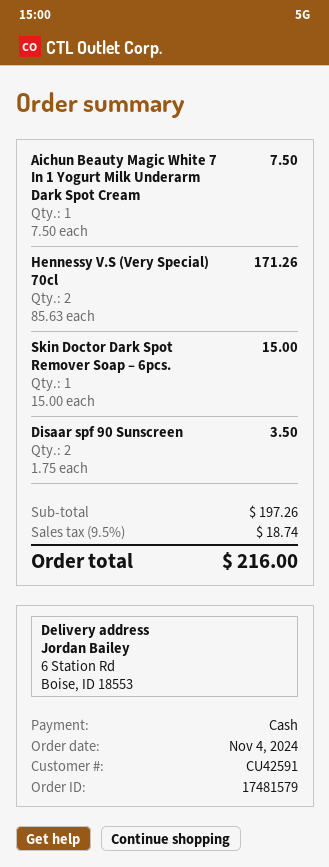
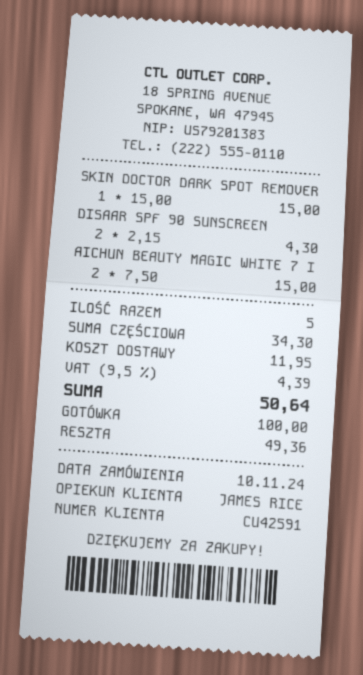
order date: 2024-11-04 -> 2024-11-10
Aichun Beauty Magic White 7 In 1 Yogurt Milk Underarm Dark Spot Cream: 1 x 7.50 = 7.50 -> 2 x 7.50 = 15.00
Hennessy V.S (Very Special) 70cl: 2 x 85.63 = 171.26 -> none
Disaar spf 90 Sunscreen: 2 x 1.75 = 3.50 -> 2 x 2.15 = 4.30
subtotal: 197.26 -> 34.30
shipping: none -> 11.95
tax: 9.5% = 18.74 -> 9.5% = 4.39
total: 216.00 -> 50.64

